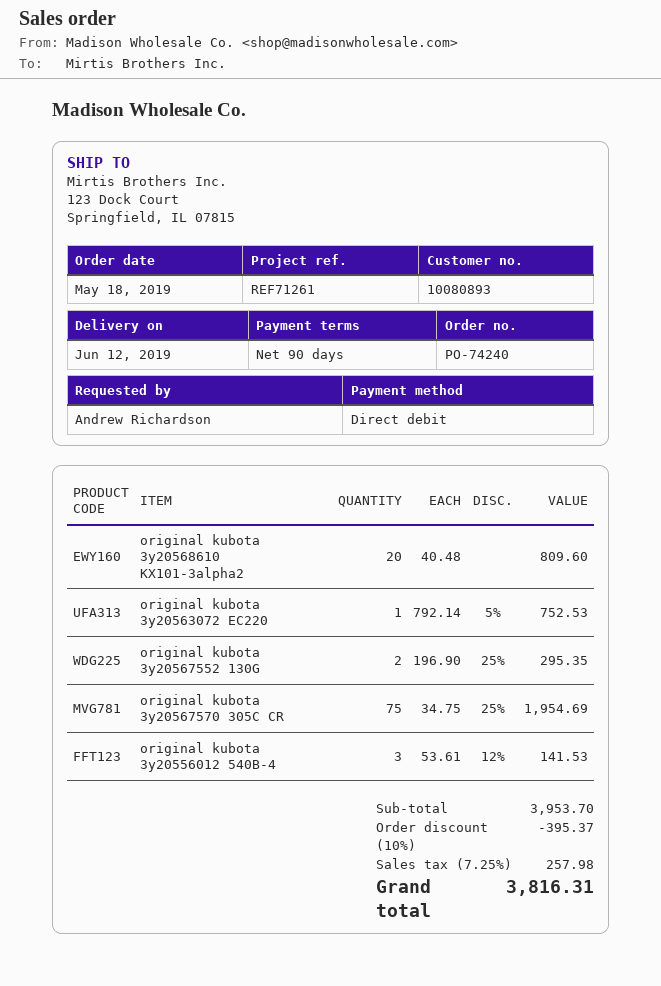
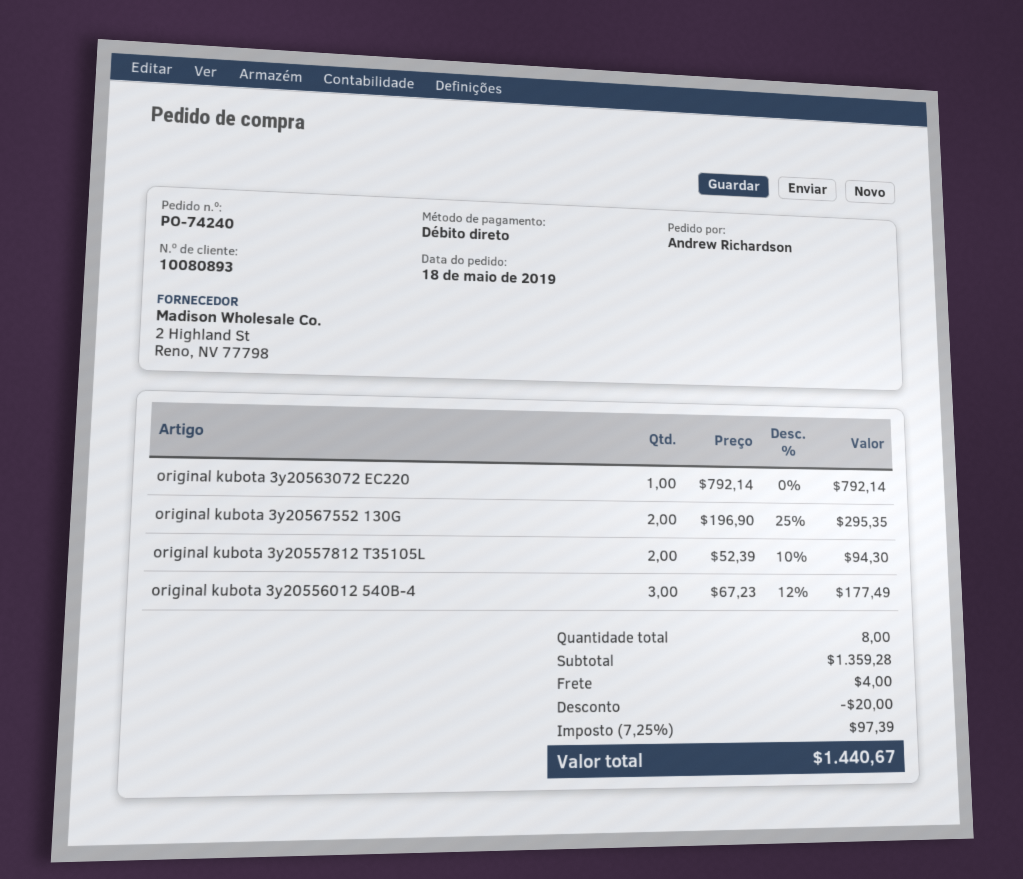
original kubota 3y20568610 KX101-3alpha2: 20 x 40.48 = 809.60 -> none
original kubota 3y20563072 EC220: 1 x 792.14 - 5% = 752.53 -> 1 x 792.14 = 792.14
original kubota 3y20567570 305C CR: 75 x 34.75 - 25% = 1954.69 -> none
original kubota 3y20556012 540B-4: 3 x 53.61 - 12% = 141.53 -> 3 x 67.23 - 12% = 177.49
original kubota 3y20557812 T35105L: none -> 2 x 52.39 - 10% = 94.30
subtotal: 3953.70 -> 1359.28
discount: 395.37 -> 20.00
shipping: none -> 4.00
tax: 7.25% = 257.98 -> 7.25% = 97.39
total: 3816.31 -> 1440.67

